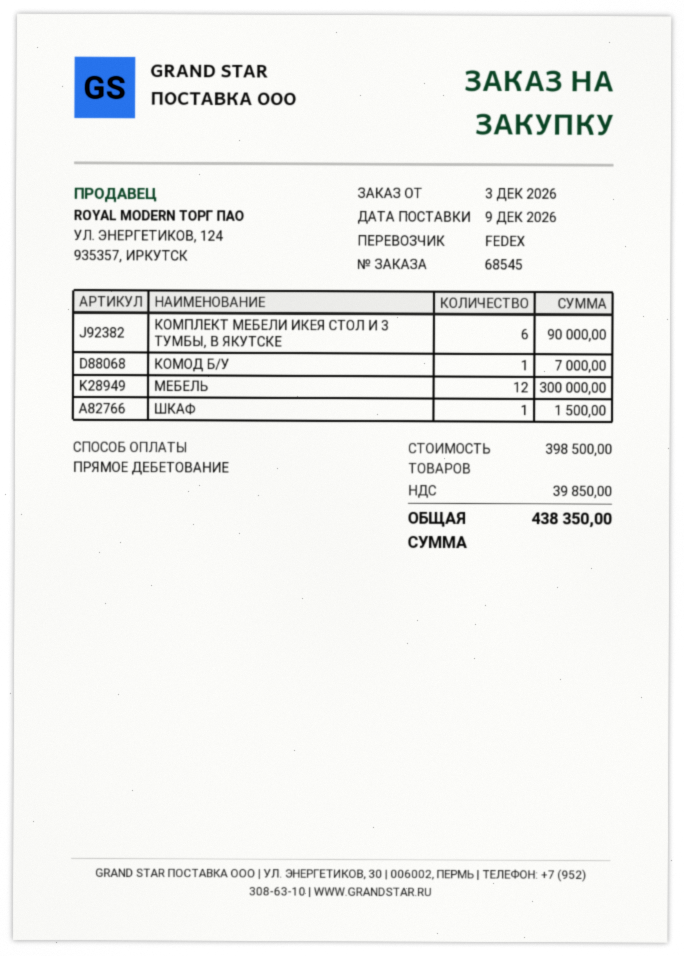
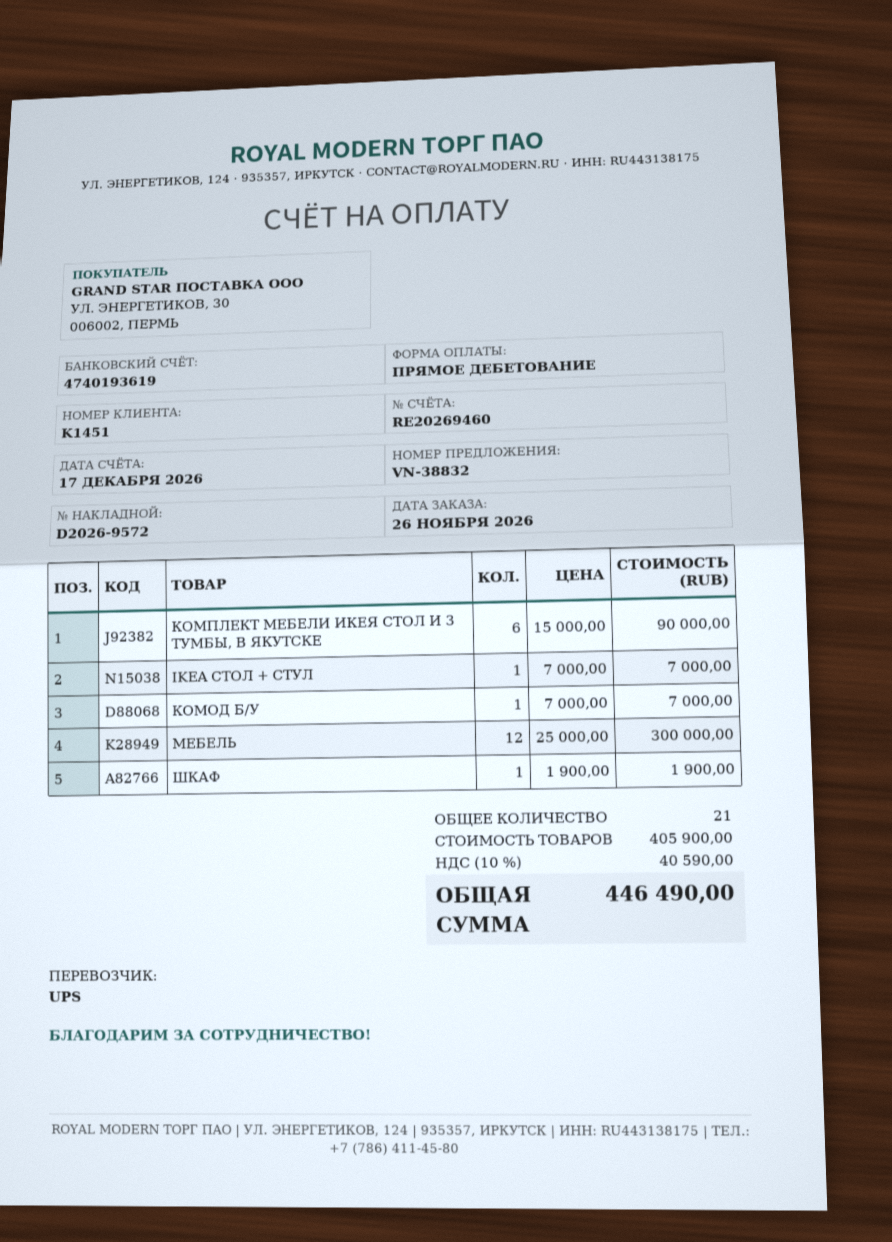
order date: 2026-12-03 -> 2026-11-26
shipping method: FedEx -> UPS
ШКАФ: 1 for 1500.00 -> 1 for 1900.00
IKEA СТОЛ + СТУЛ: none -> 1 for 7000.00
subtotal: 398500.00 -> 405900.00
tax: 39850.00 -> 40590.00
total: 438350.00 -> 446490.00

